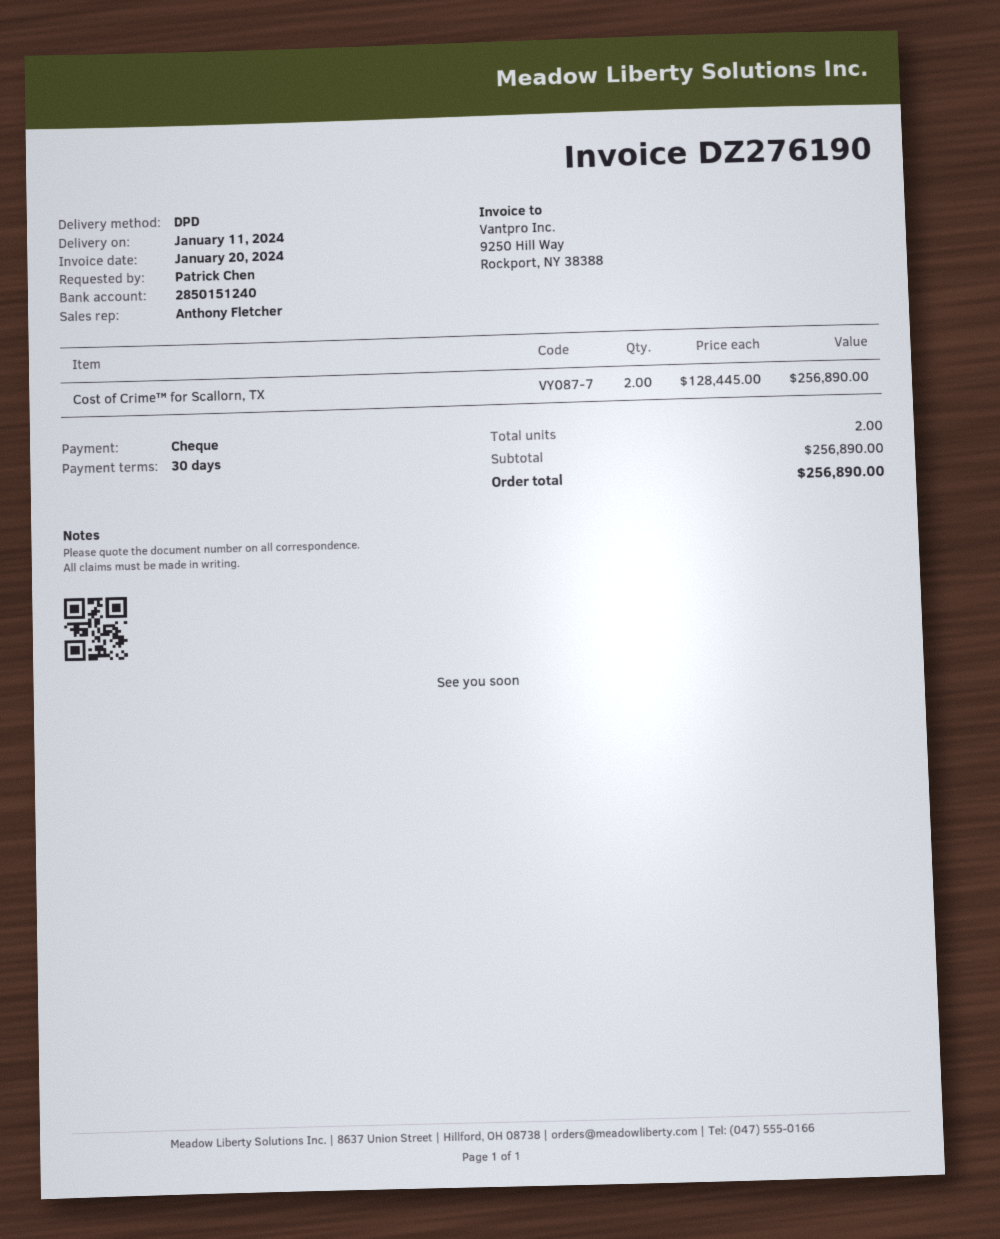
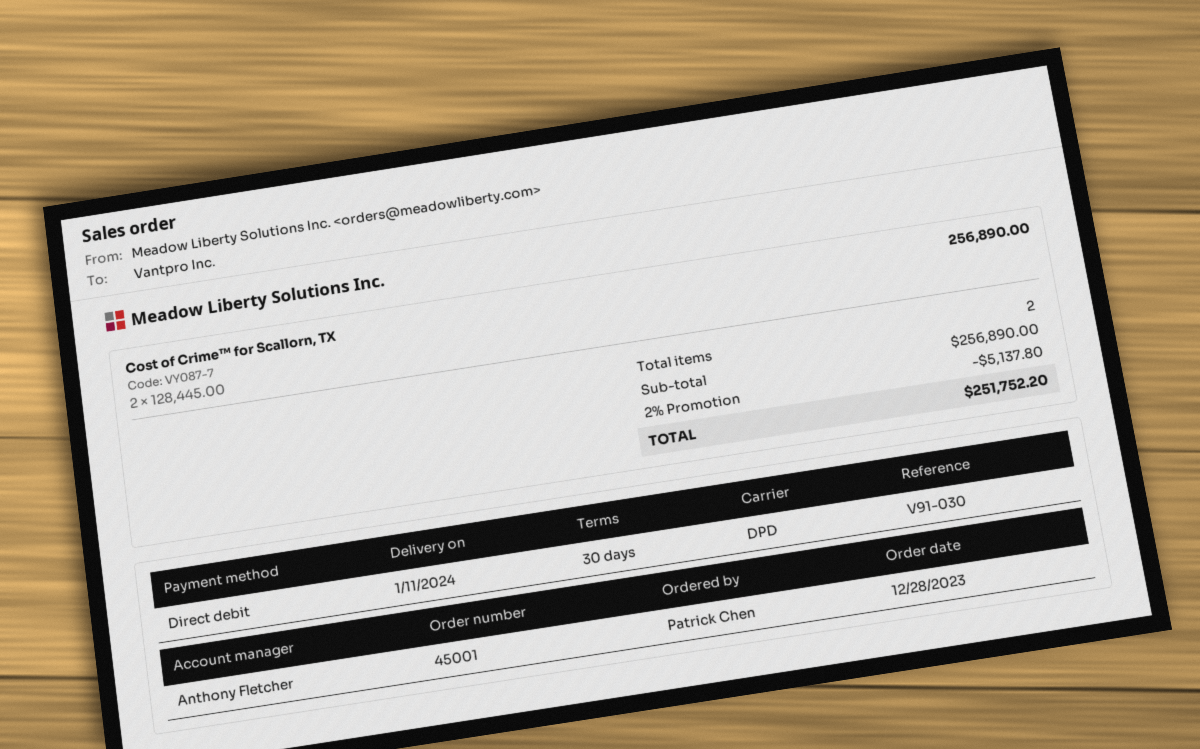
payment method: cheque -> direct debit
discount: none -> 2% = 5137.80
total: 256890.00 -> 251752.20

